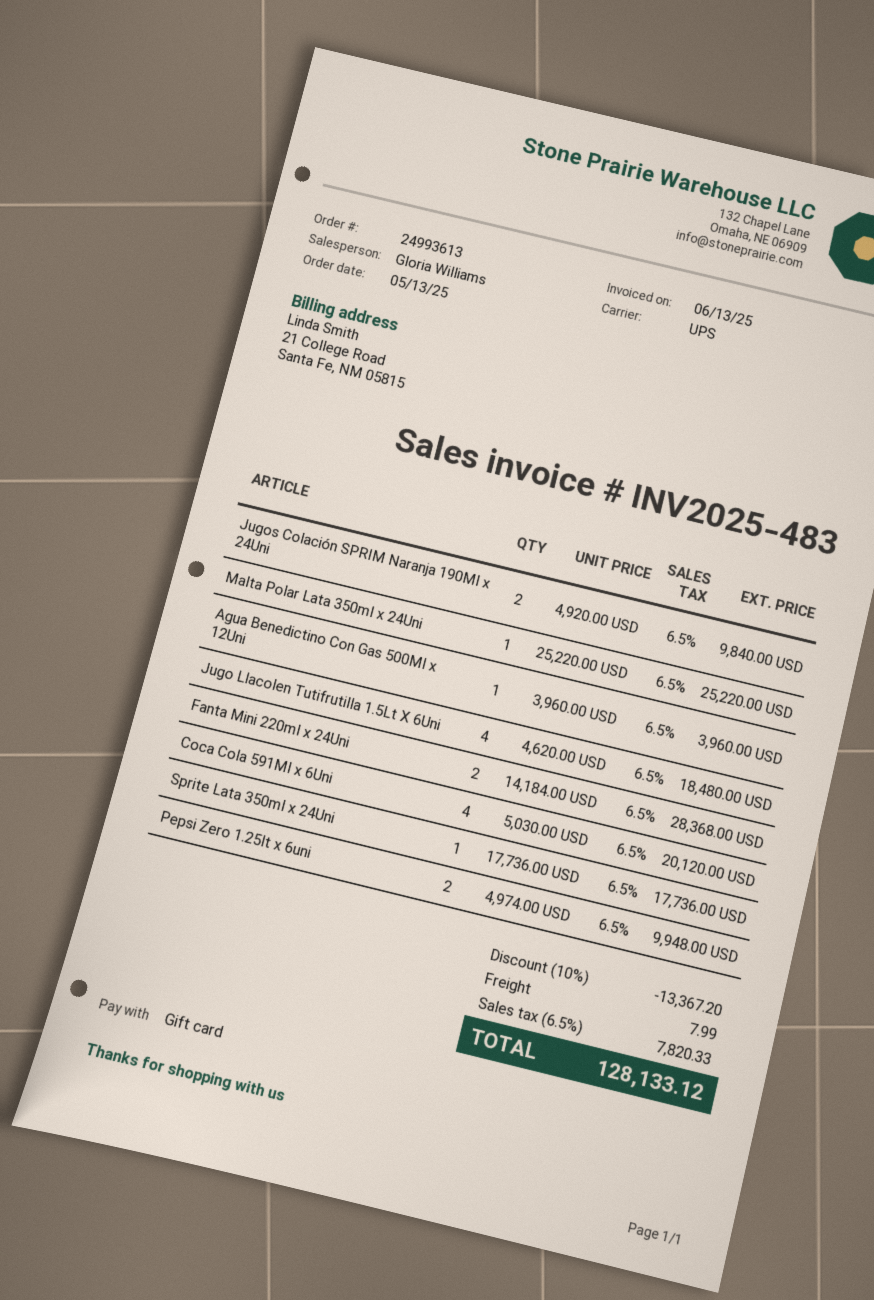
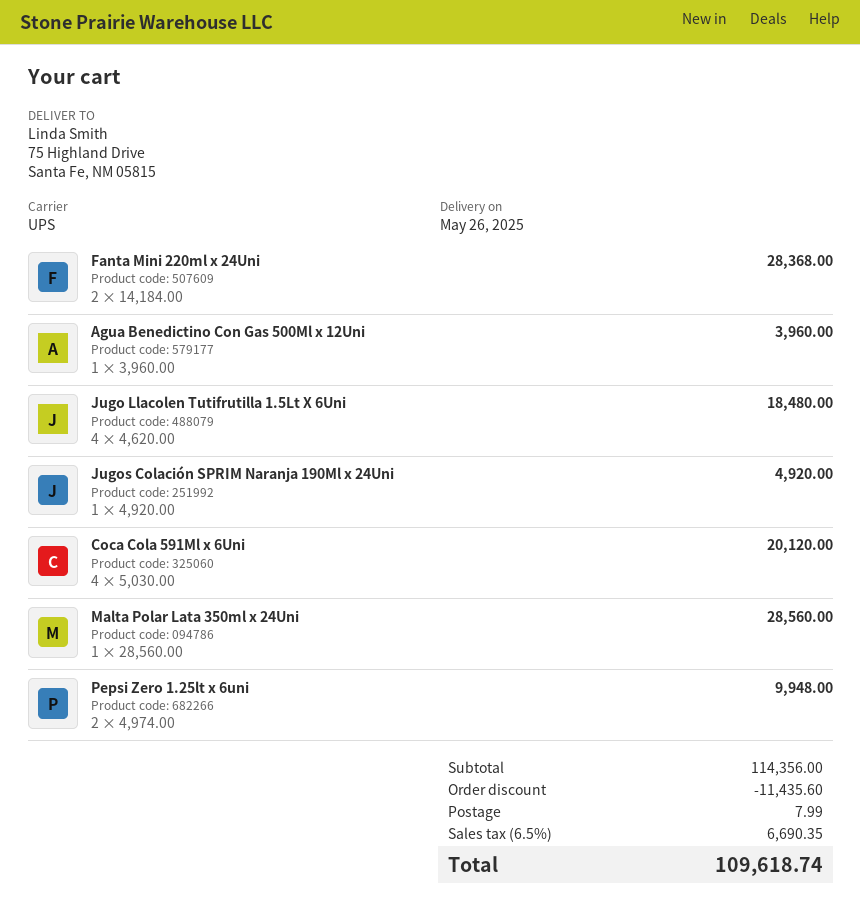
Jugos Colación SPRIM Naranja 190Ml x 24Uni: 2 x 4920.00 = 9840.00 -> 1 x 4920.00 = 4920.00
Malta Polar Lata 350ml x 24Uni: 1 x 25220.00 = 25220.00 -> 1 x 28560.00 = 28560.00
Sprite Lata 350ml x 24Uni: 1 x 17736.00 = 17736.00 -> none
discount: 13367.20 -> 11435.60
tax: 6.5% = 7820.33 -> 6.5% = 6690.35
total: 128133.12 -> 109618.74

